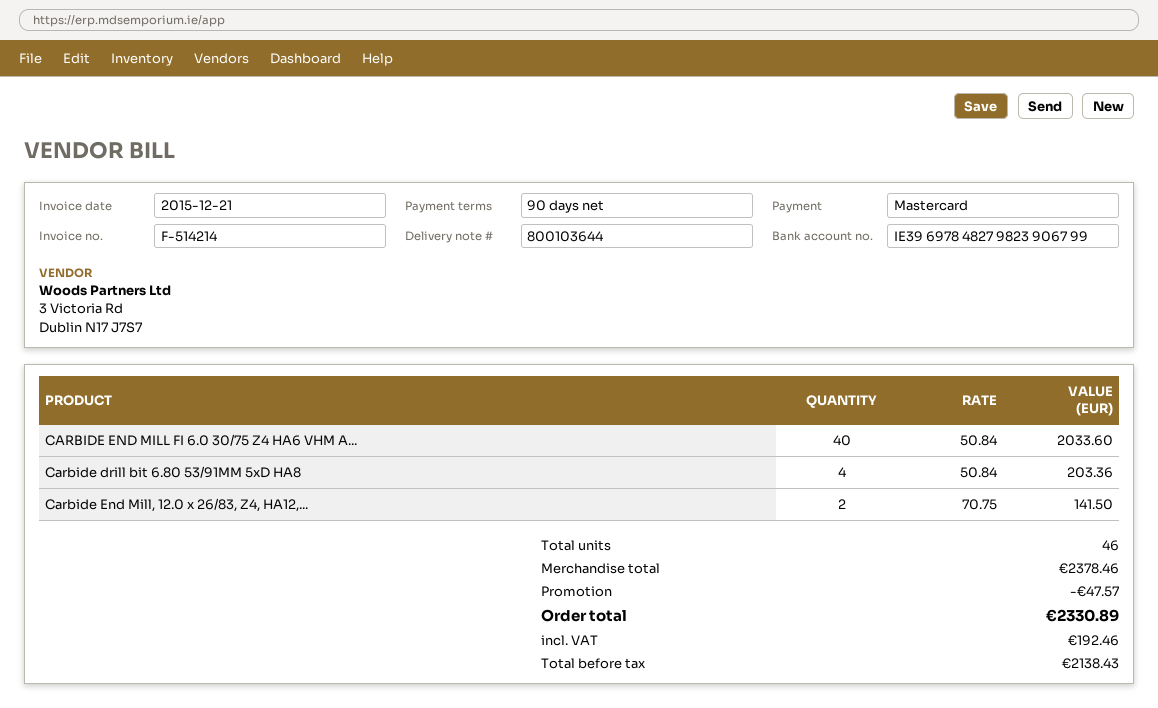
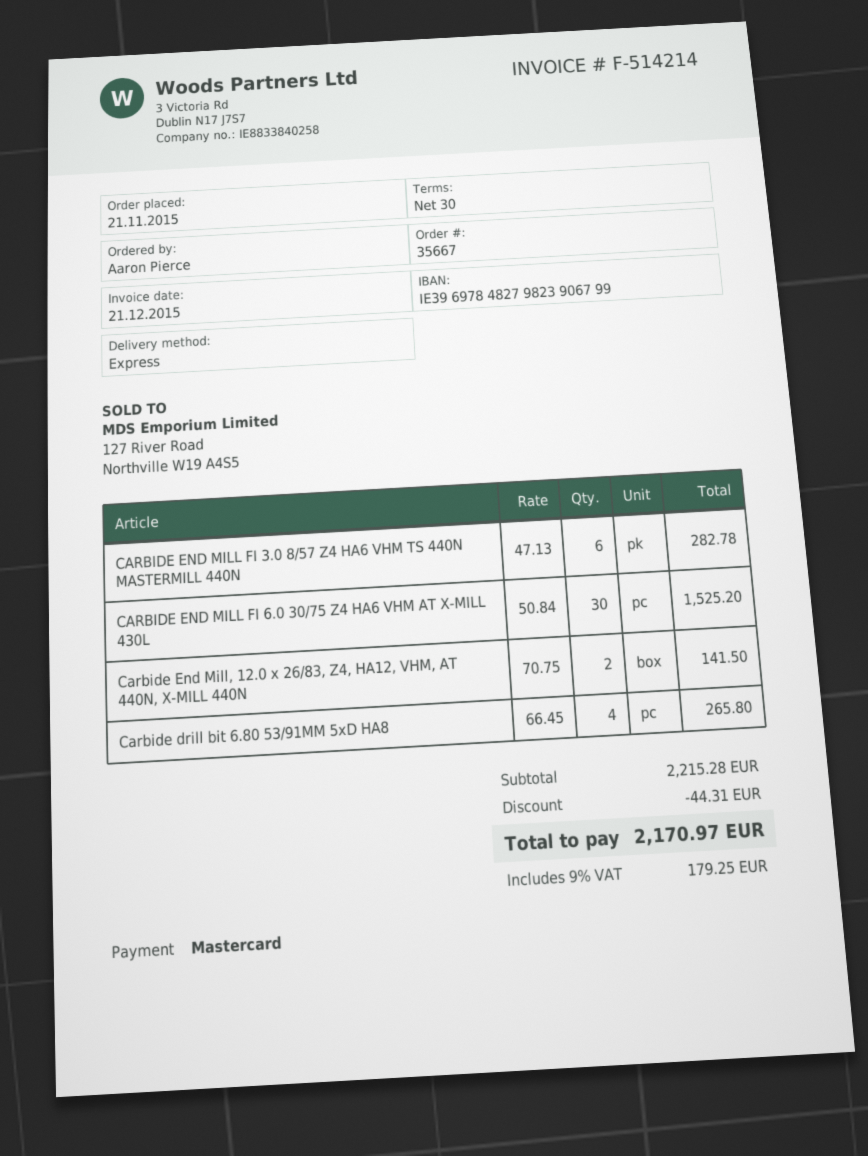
payment terms: 90 days -> 30 days
CARBIDE END MILL FI 6.0 30/75 Z4 HA6 VHM A...: 40 x 50.84 = 2033.60 -> 30 x 50.84 = 1525.20
Carbide drill bit 6.80 53/91MM 5xD HA8: 4 x 50.84 = 203.36 -> 4 x 66.45 = 265.80
CARBIDE END MILL FI 3.0 8/57 Z4 HA6 VHM TS 440N MASTERMILL 440N: none -> 6 x 47.13 = 282.78
subtotal: 2378.46 -> 2215.28
discount: 47.57 -> 44.31
tax: 192.46 -> 179.25
total: 2330.89 -> 2170.97

